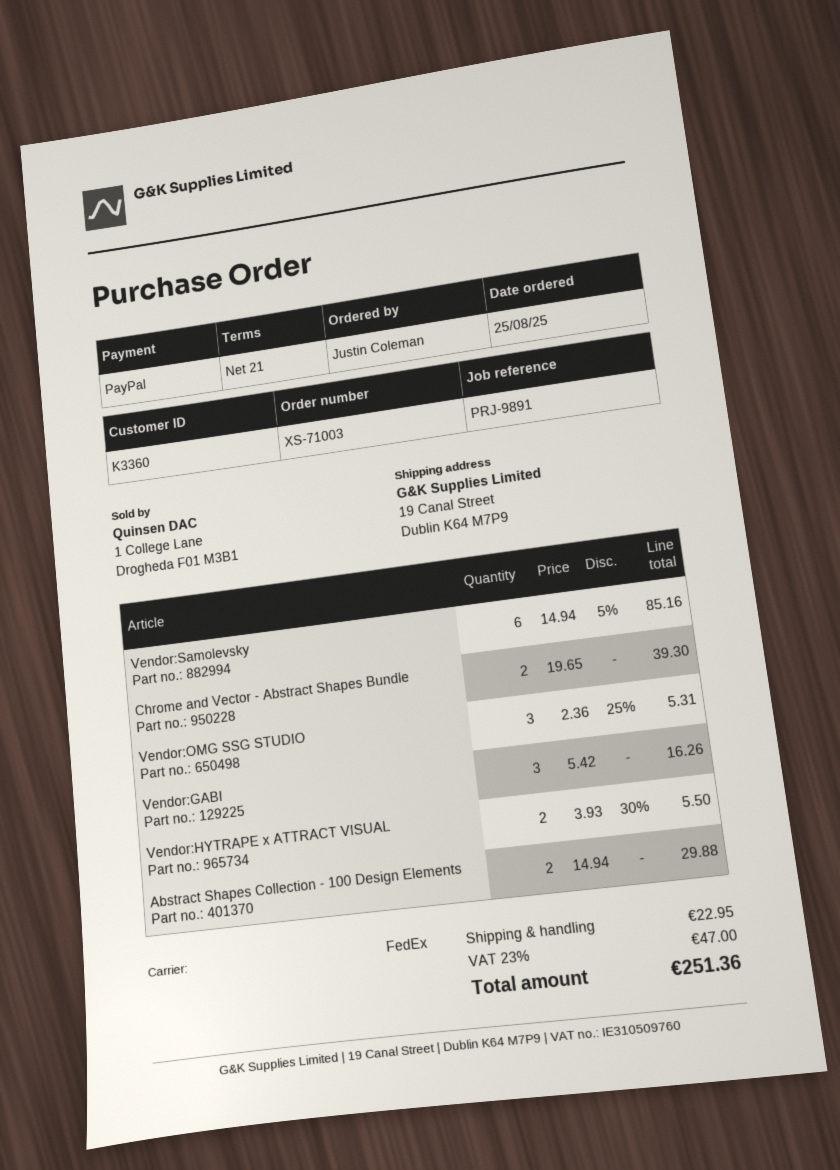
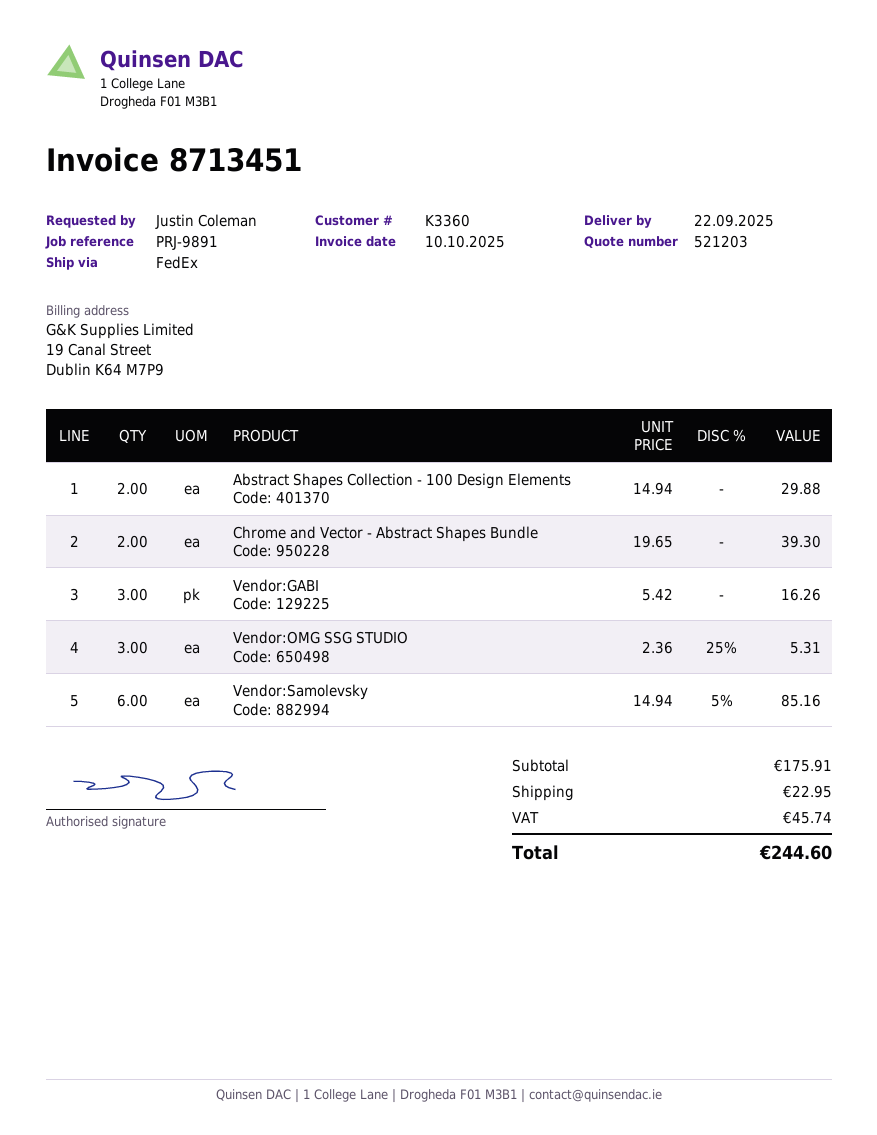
Vendor:HYTRAPE x ATTRACT VISUAL: 2 x 3.93 - 30% = 5.50 -> none
tax: 47.00 -> 45.74
total: 251.36 -> 244.60

